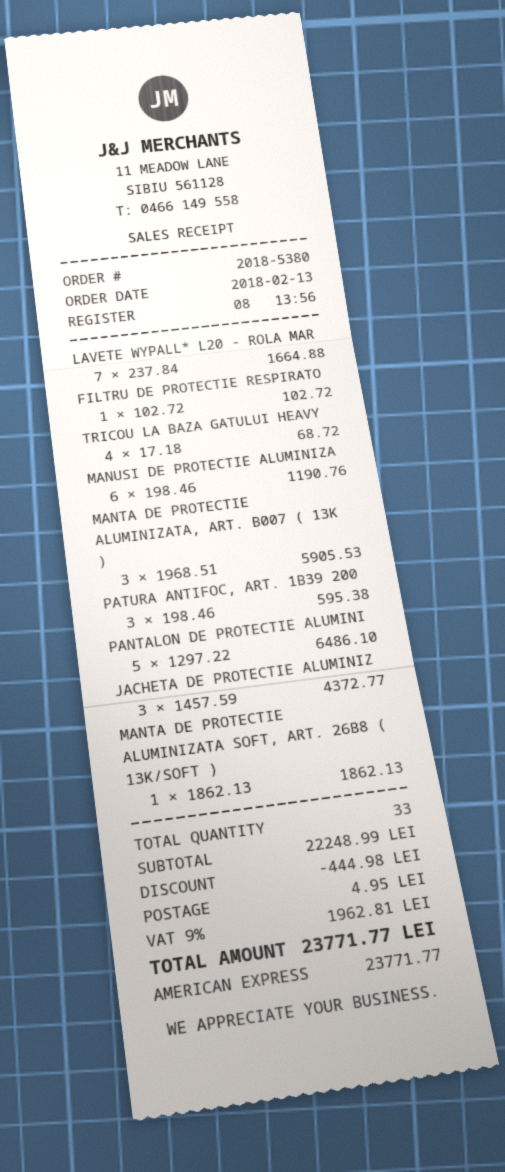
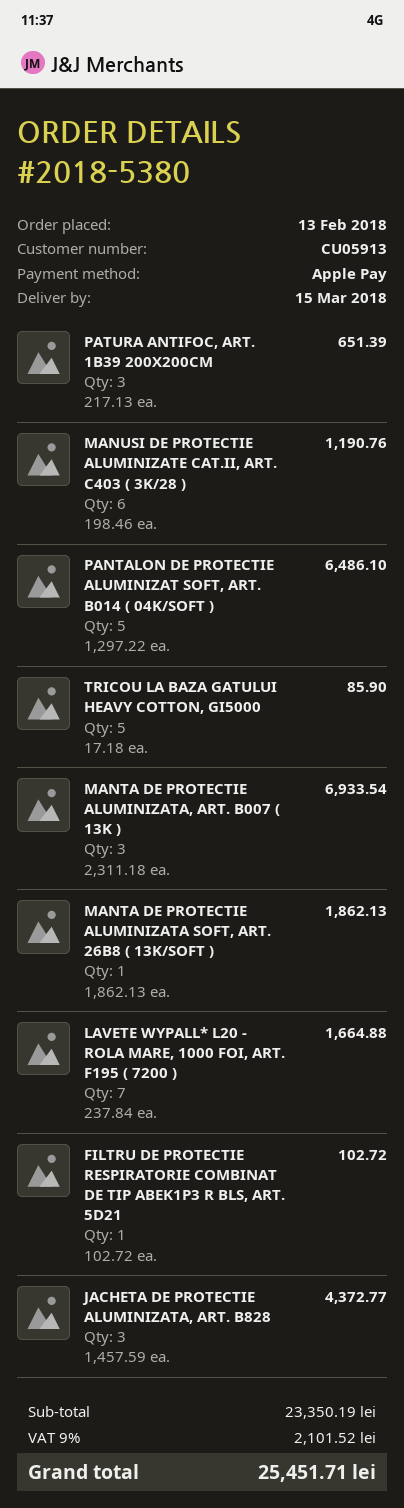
payment method: American Express -> Apple Pay
TRICOU LA BAZA GATULUI HEAVY: 4 x 17.18 = 68.72 -> 5 x 17.18 = 85.90
MANTA DE PROTECTIE ALUMINIZATA, ART. B007 ( 13K ): 3 x 1968.51 = 5905.53 -> 3 x 2311.18 = 6933.54
PATURA ANTIFOC, ART. 1B39 200: 3 x 198.46 = 595.38 -> 3 x 217.13 = 651.39
subtotal: 22248.99 -> 23350.19
discount: 444.98 -> none
shipping: 4.95 -> none
tax: 9% = 1962.81 -> 9% = 2101.52
total: 23771.77 -> 25451.71

